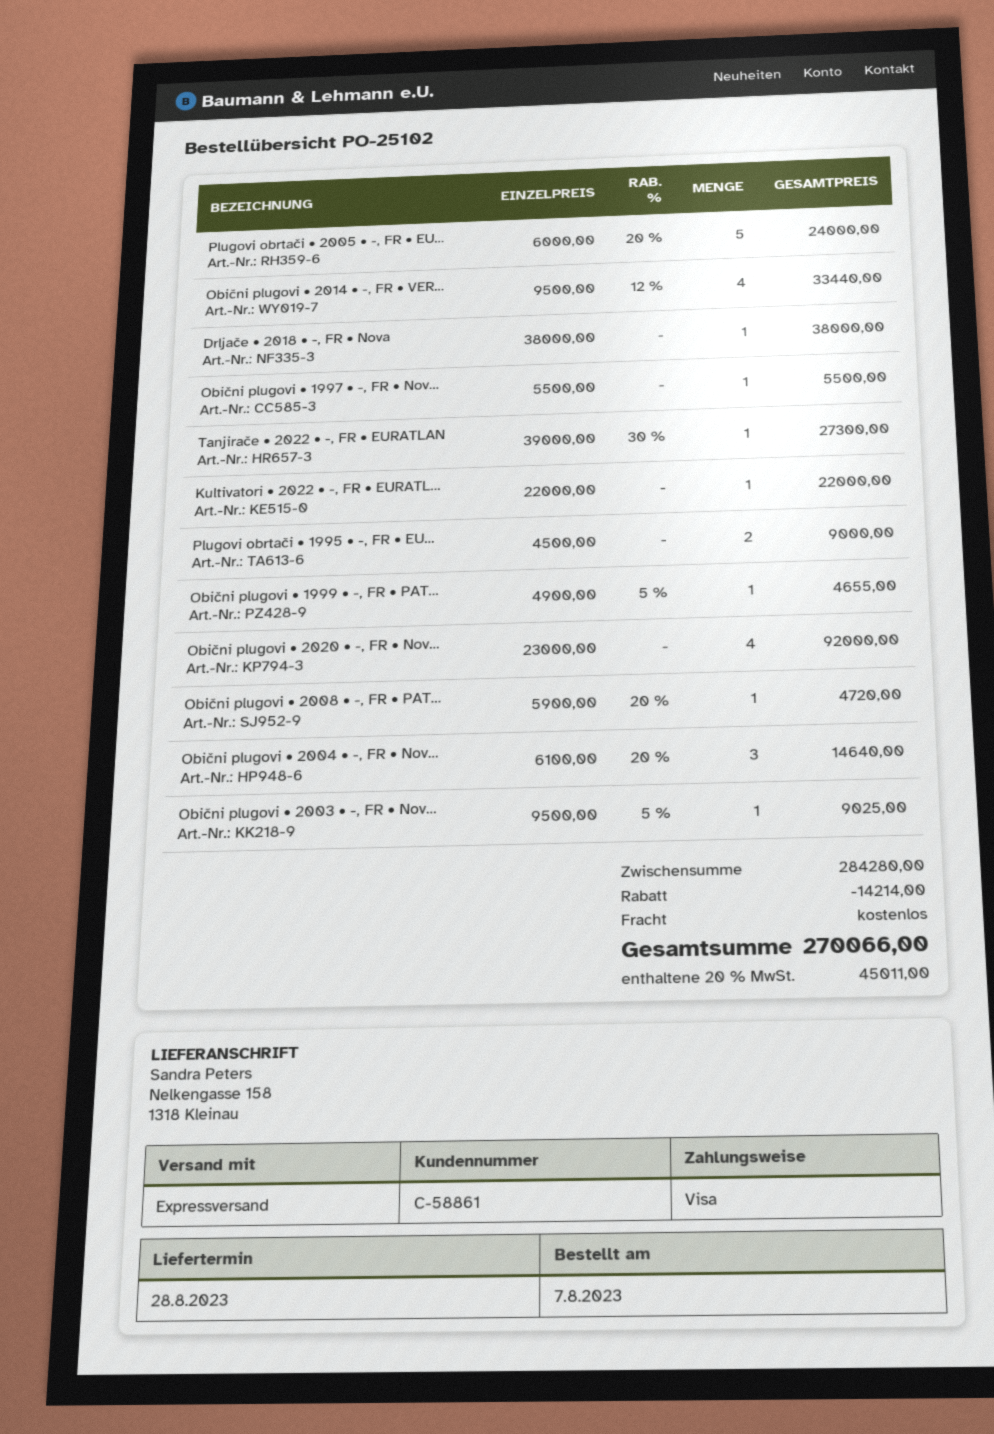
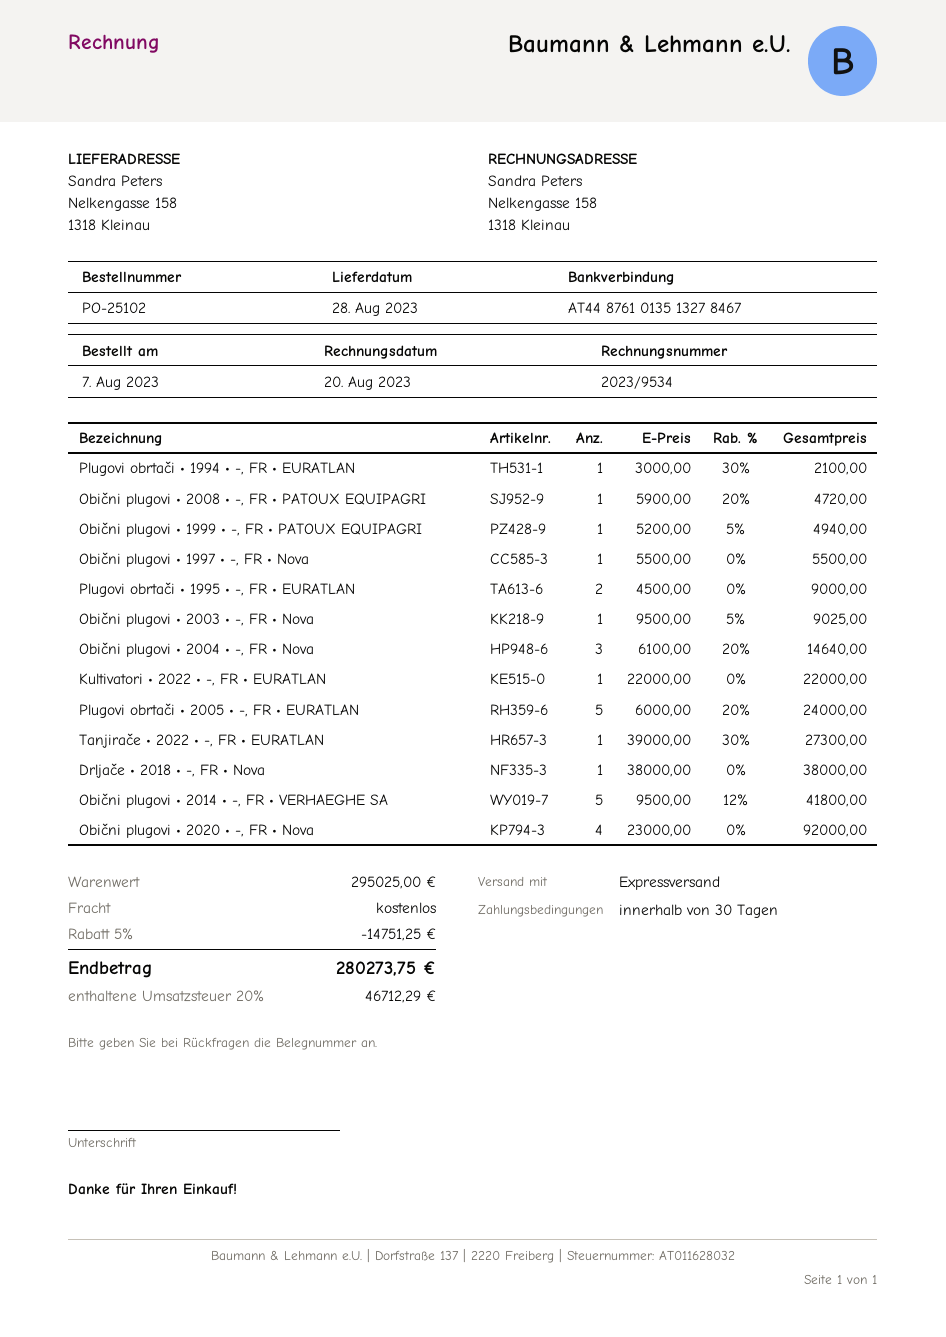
Obični plugovi • 2014 • -, FR • VER...: 4 x 9500.00 - 12% = 33440.00 -> 5 x 9500.00 - 12% = 41800.00
Obični plugovi • 1999 • -, FR • PAT...: 1 x 4900.00 - 5% = 4655.00 -> 1 x 5200.00 - 5% = 4940.00
Plugovi obrtači • 1994 • -, FR • EURATLAN: none -> 1 x 3000.00 - 30% = 2100.00
subtotal: 284280.00 -> 295025.00
discount: 14214.00 -> 14751.25
tax: 20% = 45011.00 -> 20% = 46712.29
total: 270066.00 -> 280273.75

